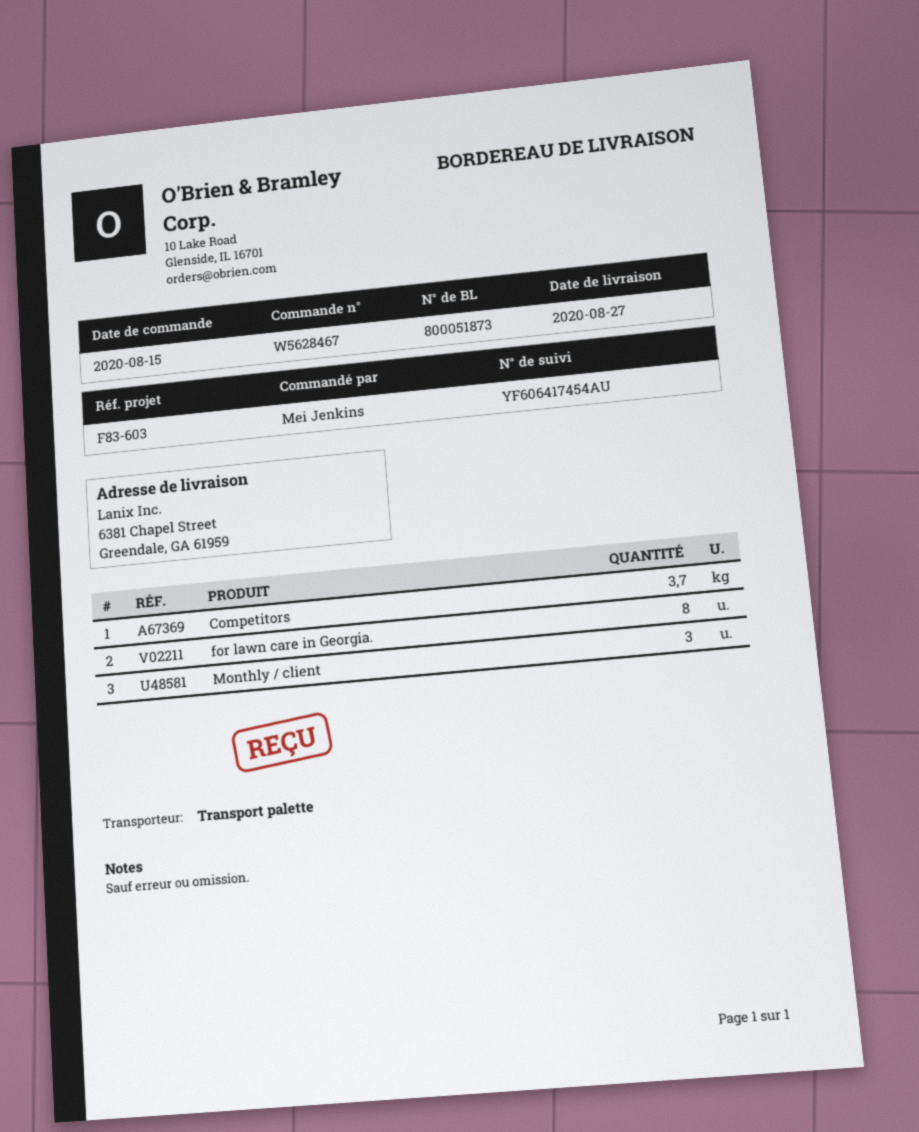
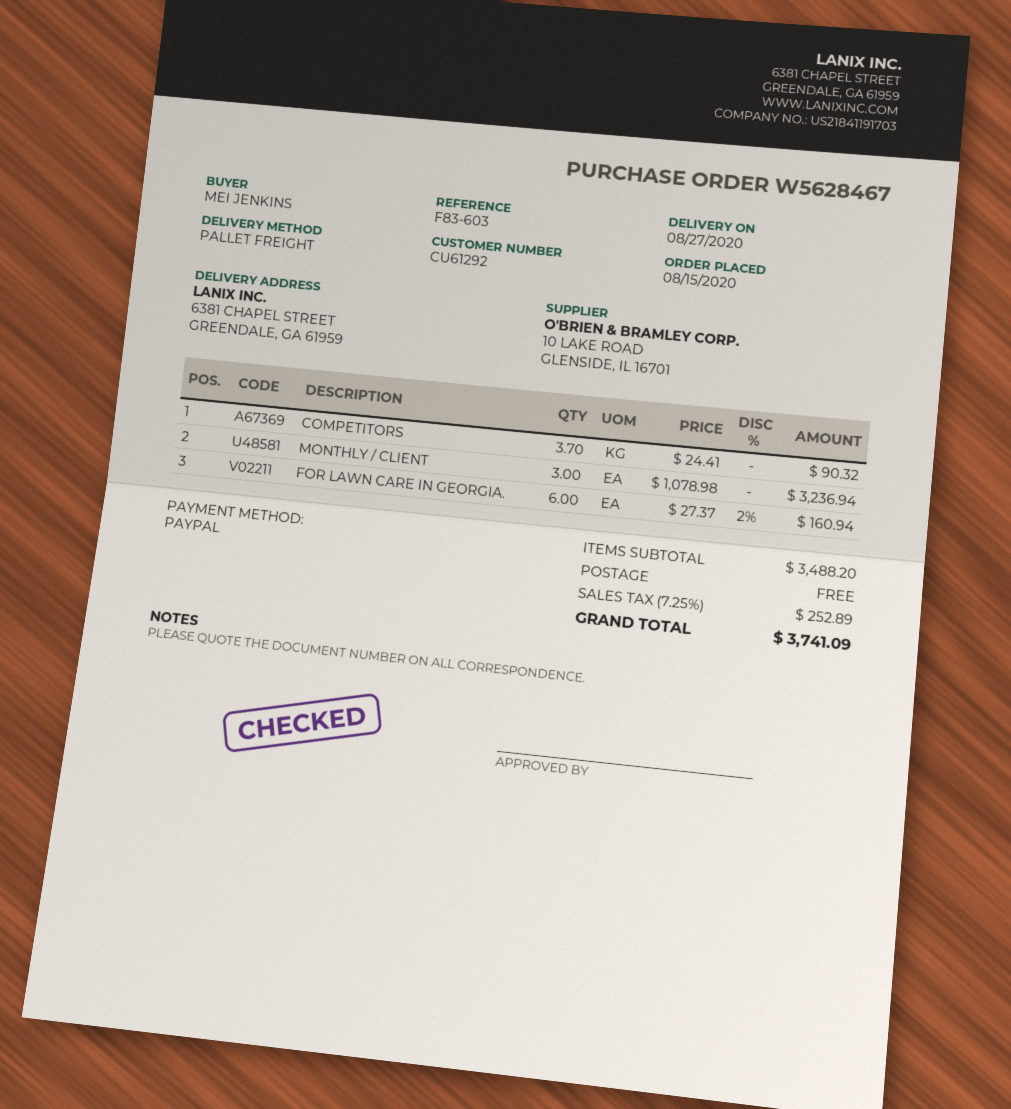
for lawn care in Georgia.: 8 -> 6

